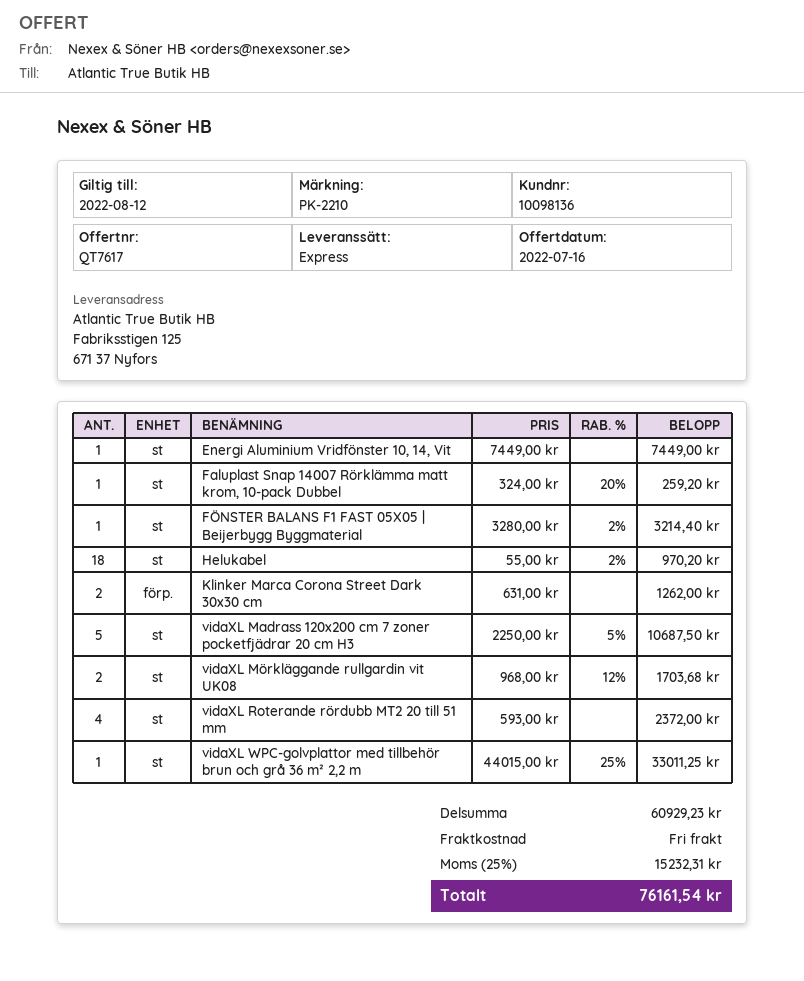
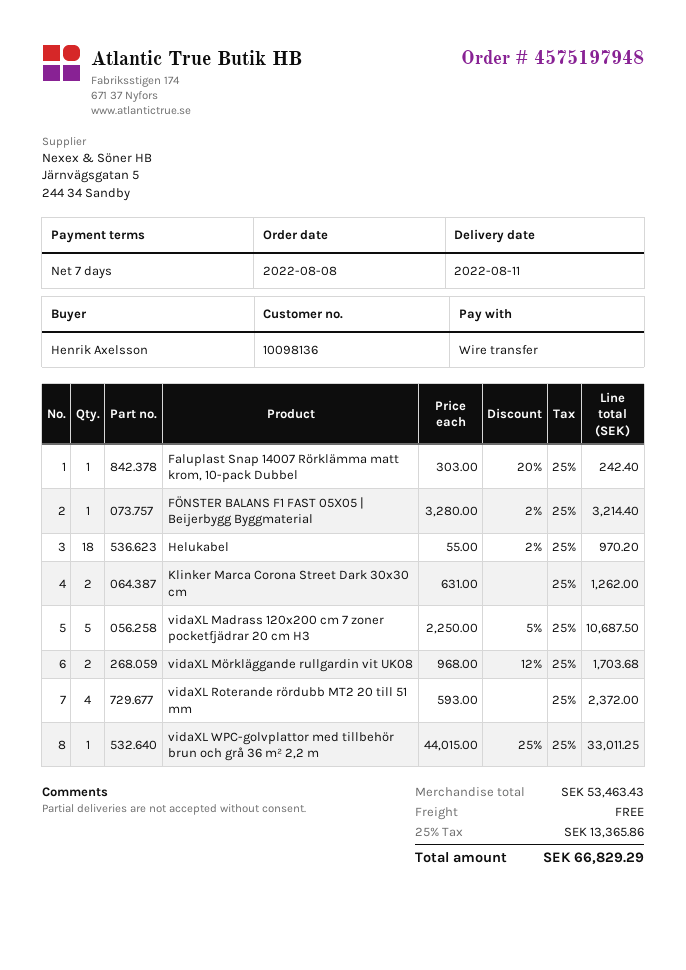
Energi Aluminium Vridfönster 10, 14, Vit: 1 x 7449.00 = 7449.00 -> none
Faluplast Snap 14007 Rörklämma matt krom, 10-pack Dubbel: 1 x 324.00 - 20% = 259.20 -> 1 x 303.00 - 20% = 242.40
subtotal: 60929.23 -> 53463.43
tax: 25% = 15232.31 -> 25% = 13365.86
total: 76161.54 -> 66829.29

